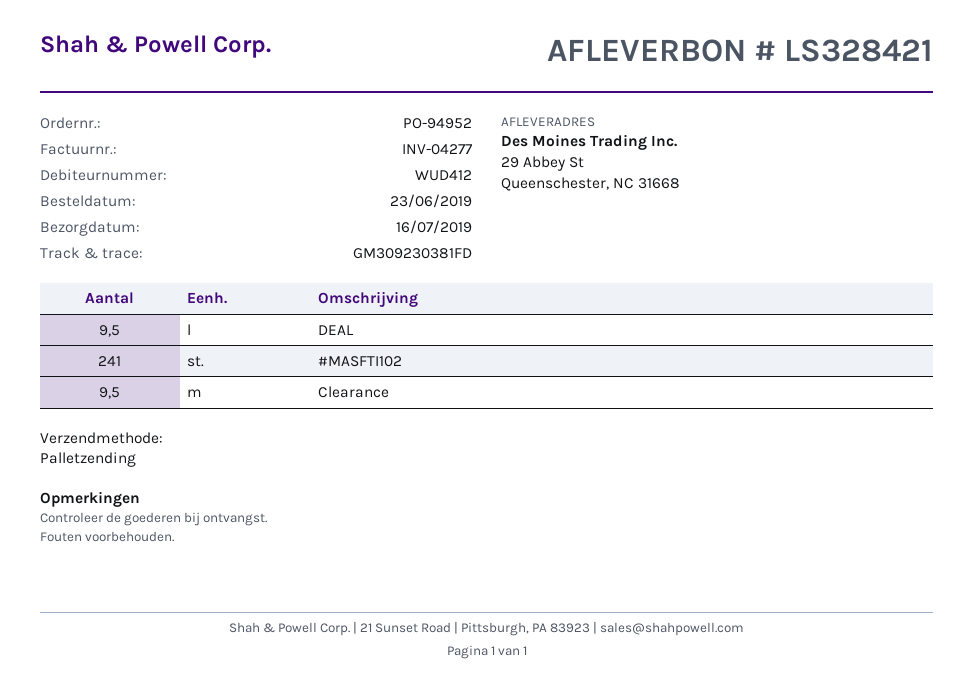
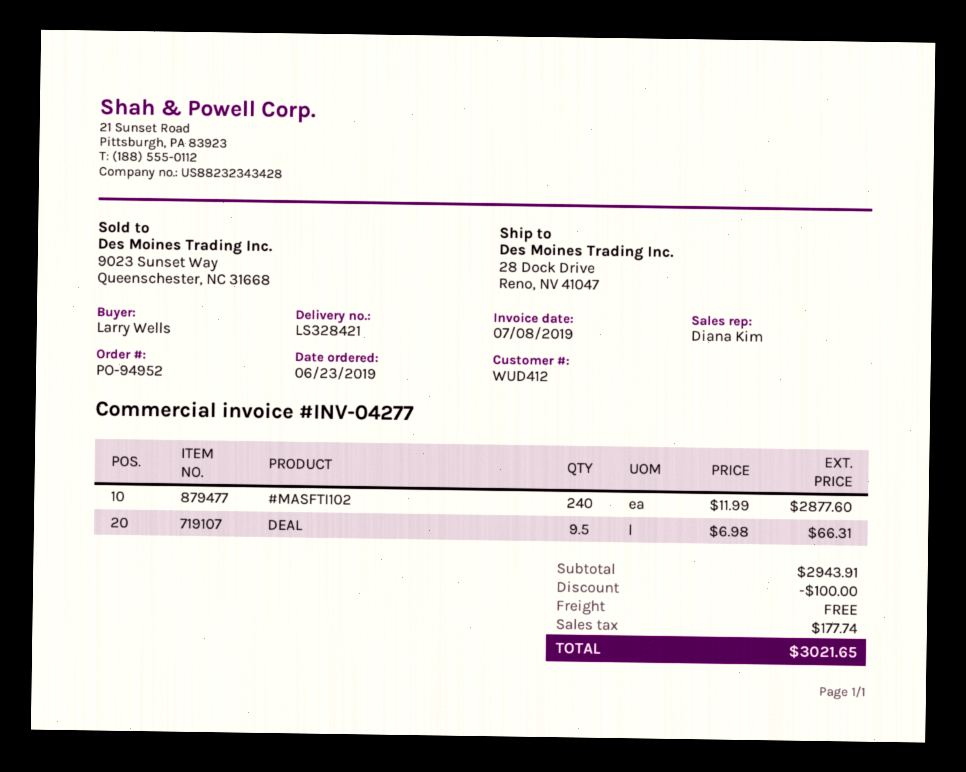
ship to: 29 Abbey St, Queenschester, NC 31668 -> 28 Dock Drive, Reno, NV 41047
#MASFTI102: 241 -> 240
Clearance: 9.5 -> none

